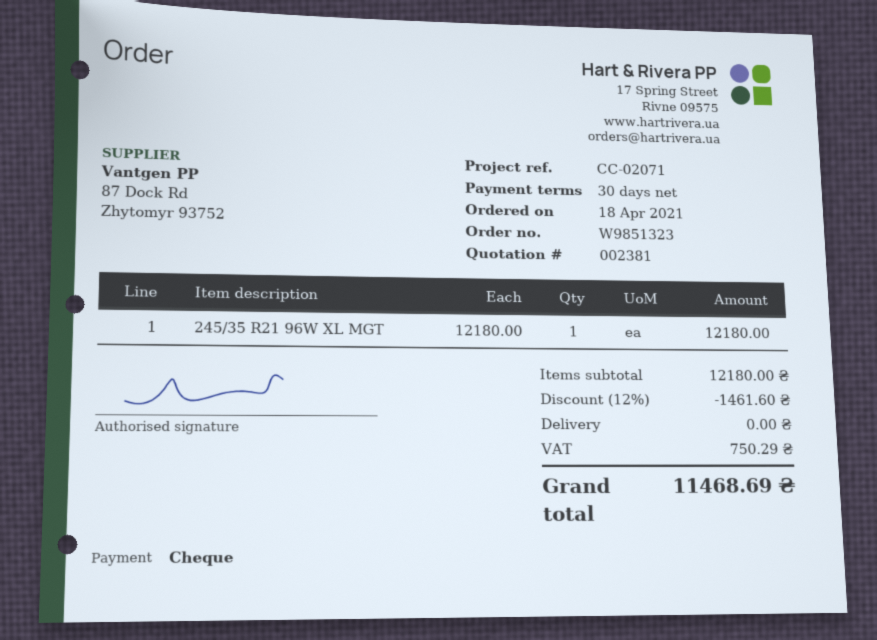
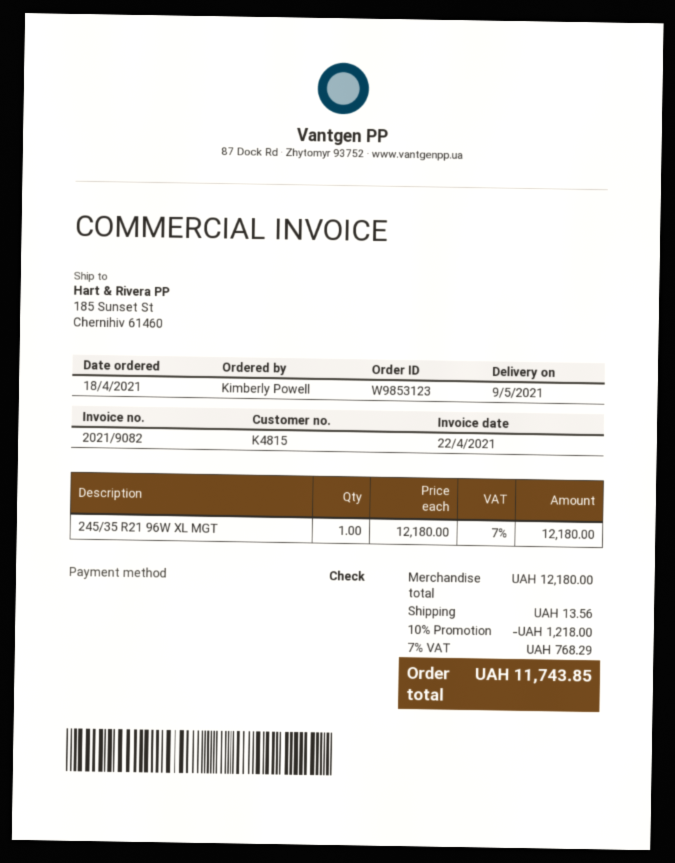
order number: W9851323 -> W9853123
discount: 12% = 1461.60 -> 10% = 1218.00
shipping: 0.00 -> 13.56
tax: 750.29 -> 768.29
total: 11468.69 -> 11743.85

